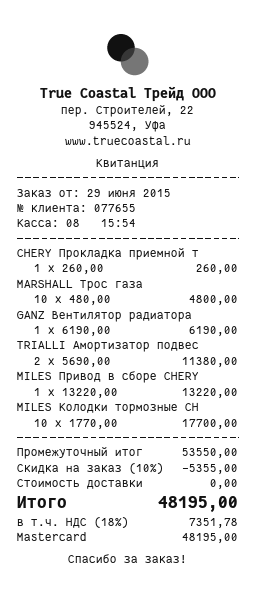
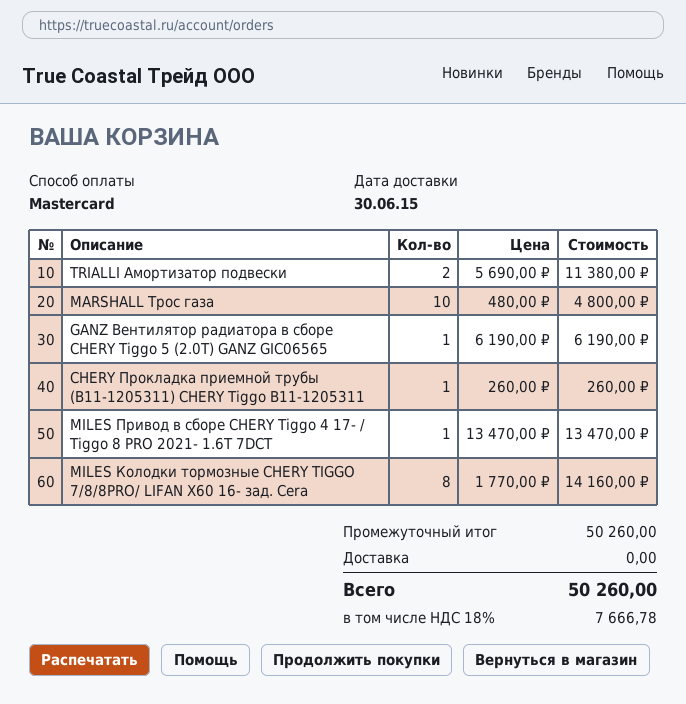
MILES Привод в сборе CHERY: 1 x 13220.00 = 13220.00 -> 1 x 13470.00 = 13470.00
MILES Колодки тормозные CH: 10 x 1770.00 = 17700.00 -> 8 x 1770.00 = 14160.00
subtotal: 53550.00 -> 50260.00
discount: 10% = 5355.00 -> none
tax: 18% = 7351.78 -> 18% = 7666.78
total: 48195.00 -> 50260.00

